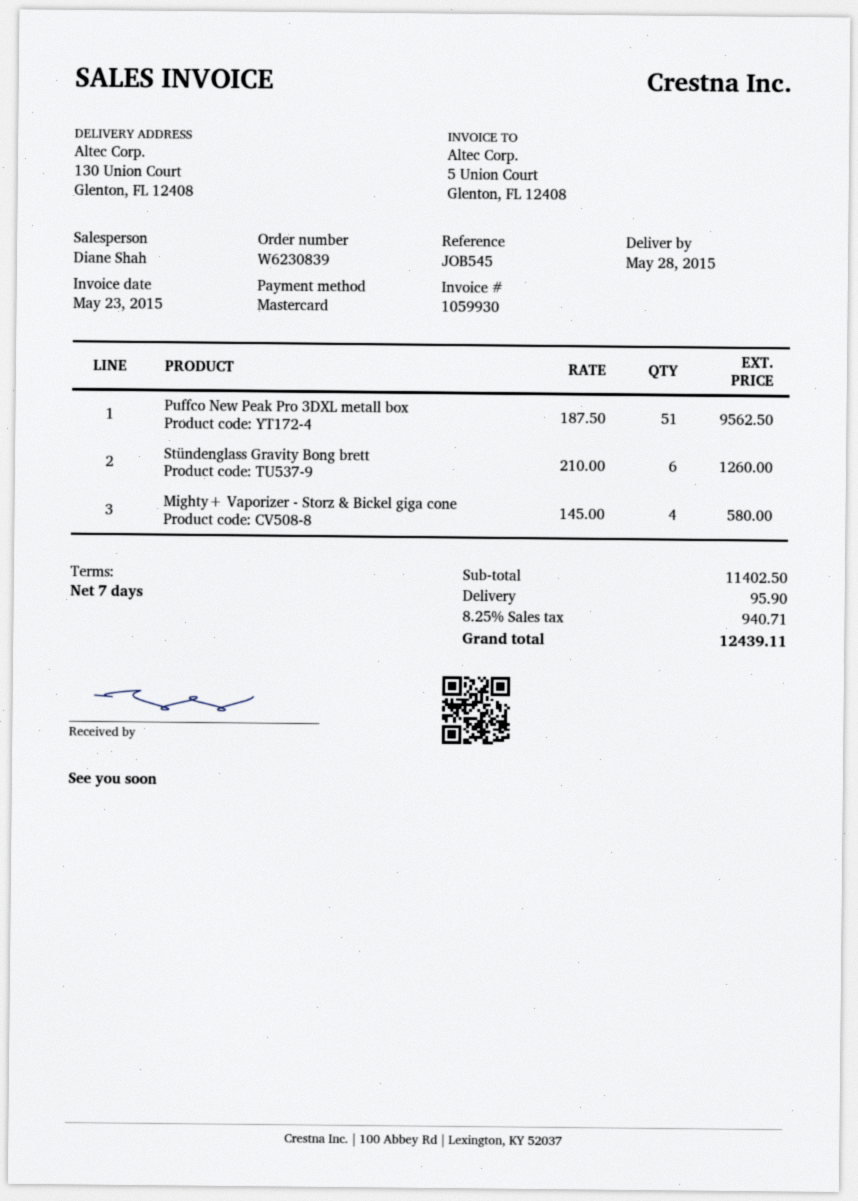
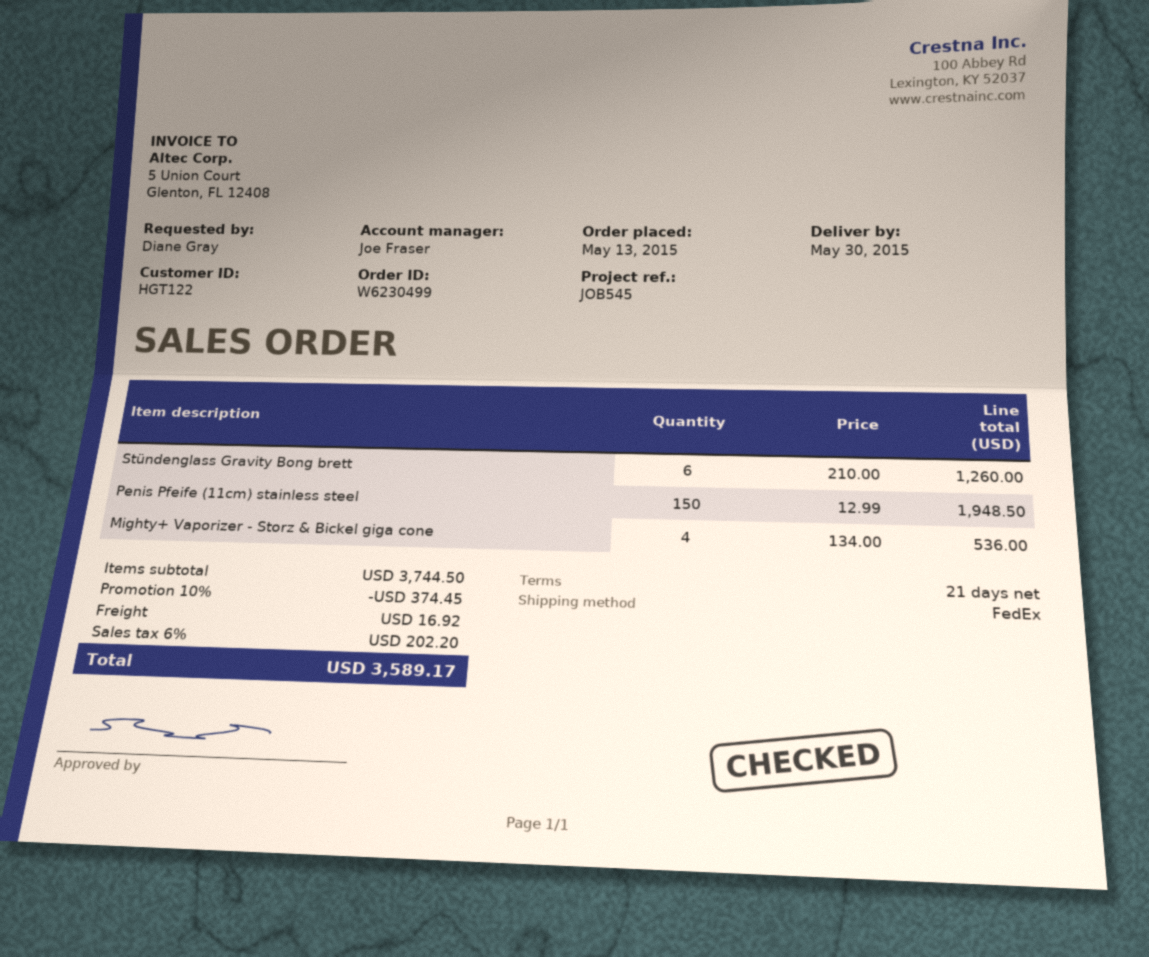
order number: W6230839 -> W6230499
delivery date: 2015-05-28 -> 2015-05-30
payment terms: 7 days -> 21 days
sales rep: Diane Shah -> Joe Fraser
Puffco New Peak Pro 3DXL metall box: 51 x 187.50 = 9562.50 -> none
Mighty+ Vaporizer - Storz & Bickel giga cone: 4 x 145.00 = 580.00 -> 4 x 134.00 = 536.00
Penis Pfeife (11cm) stainless steel: none -> 150 x 12.99 = 1948.50
subtotal: 11402.50 -> 3744.50
discount: none -> 10% = 374.45
shipping: 95.90 -> 16.92
tax: 8.25% = 940.71 -> 6% = 202.20
total: 12439.11 -> 3589.17

